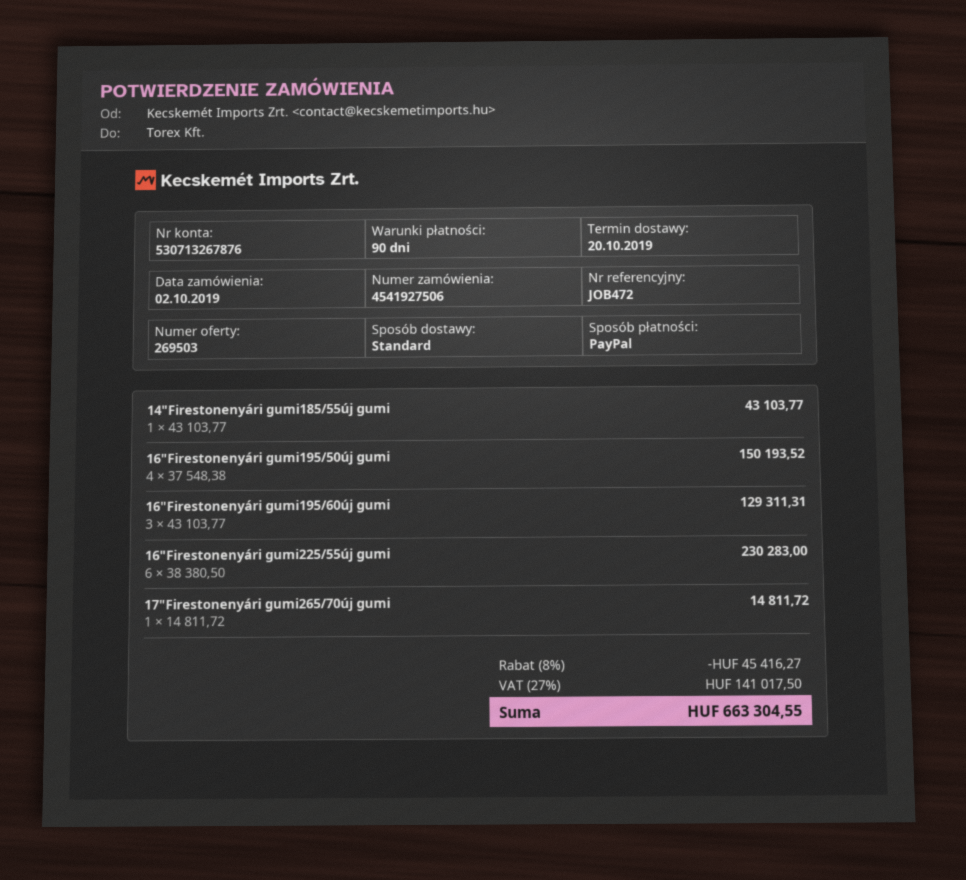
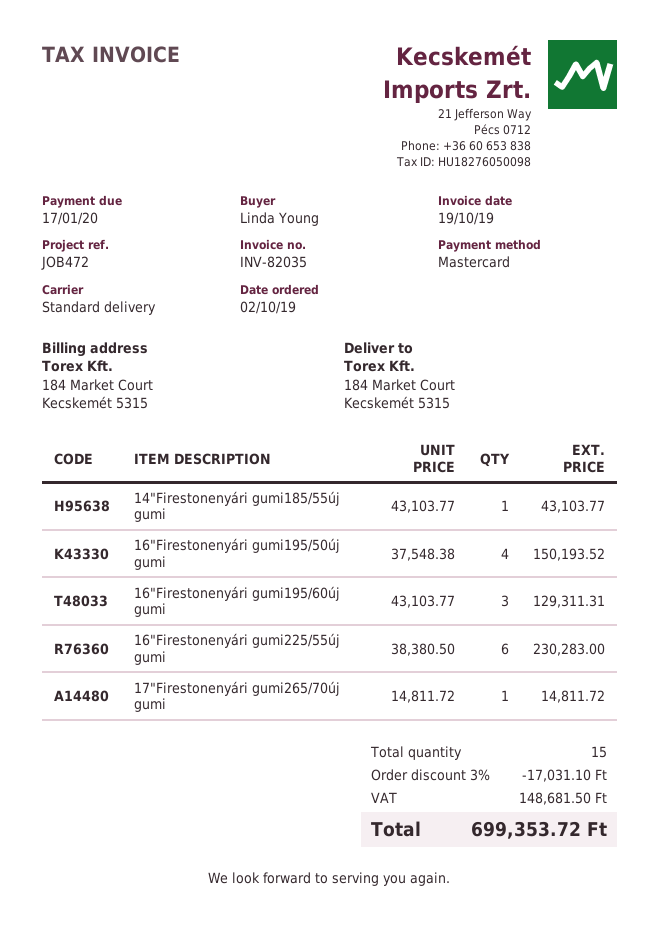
payment method: PayPal -> Mastercard
discount: 8% = 45416.27 -> 3% = 17031.10
tax: 141017.50 -> 148681.50
total: 663304.55 -> 699353.72

